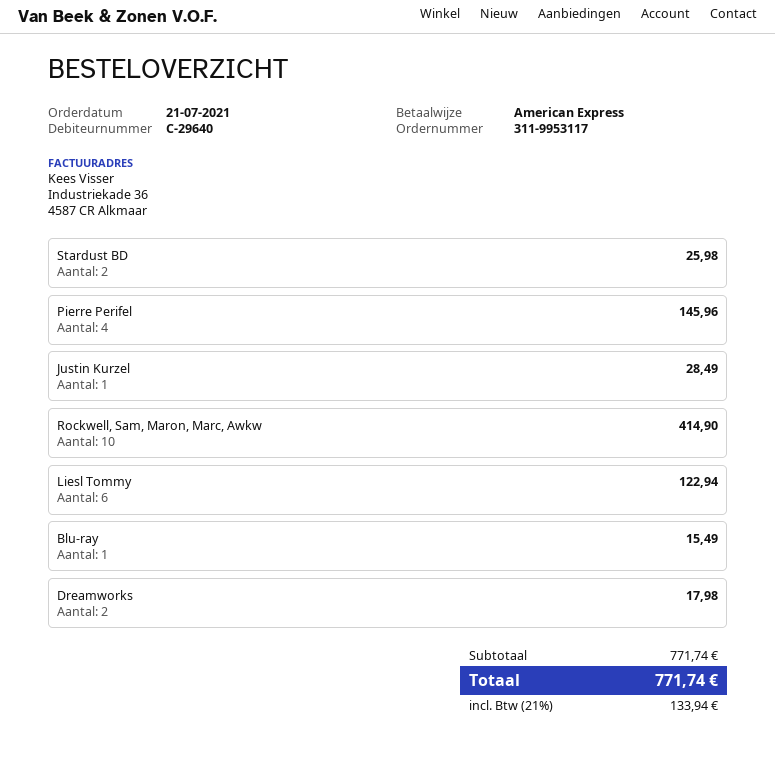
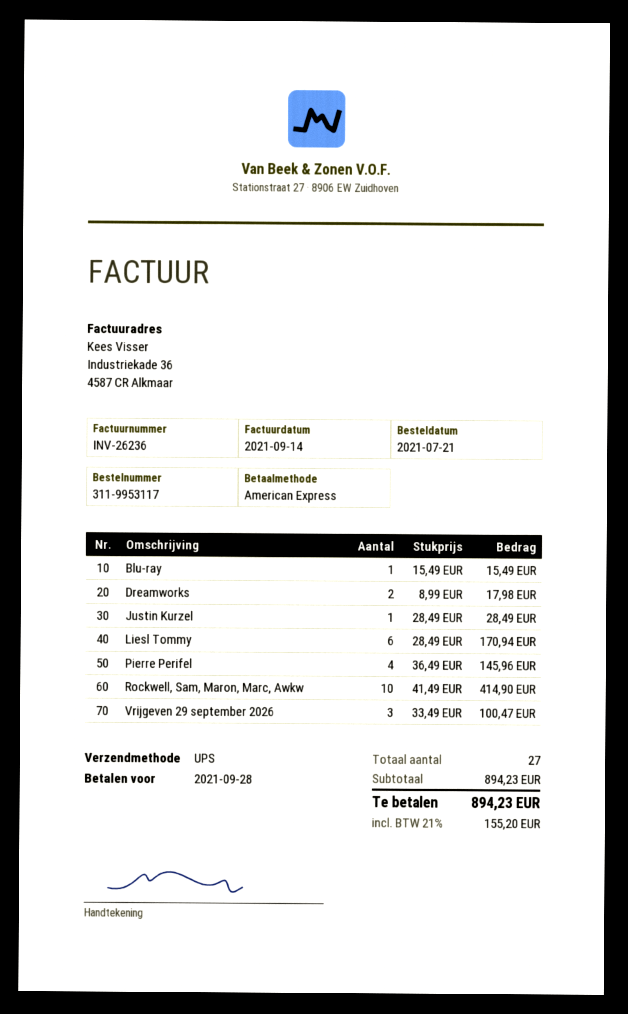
Stardust BD: 2 for 25.98 -> none
Liesl Tommy: 6 for 122.94 -> 6 for 170.94
Vrijgeven 29 september 2026: none -> 3 for 100.47
subtotal: 771.74 -> 894.23
tax: 21% = 133.94 -> 21% = 155.20
total: 771.74 -> 894.23

